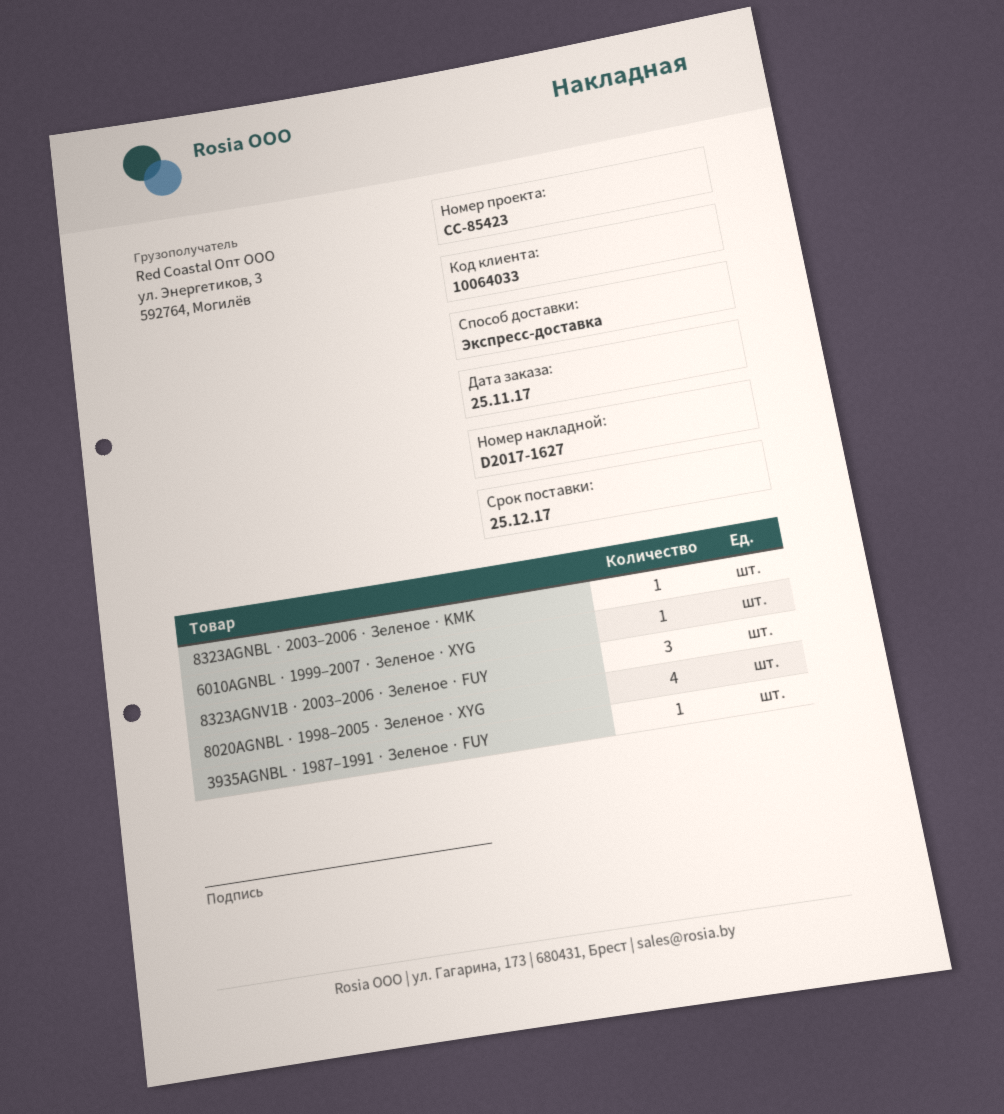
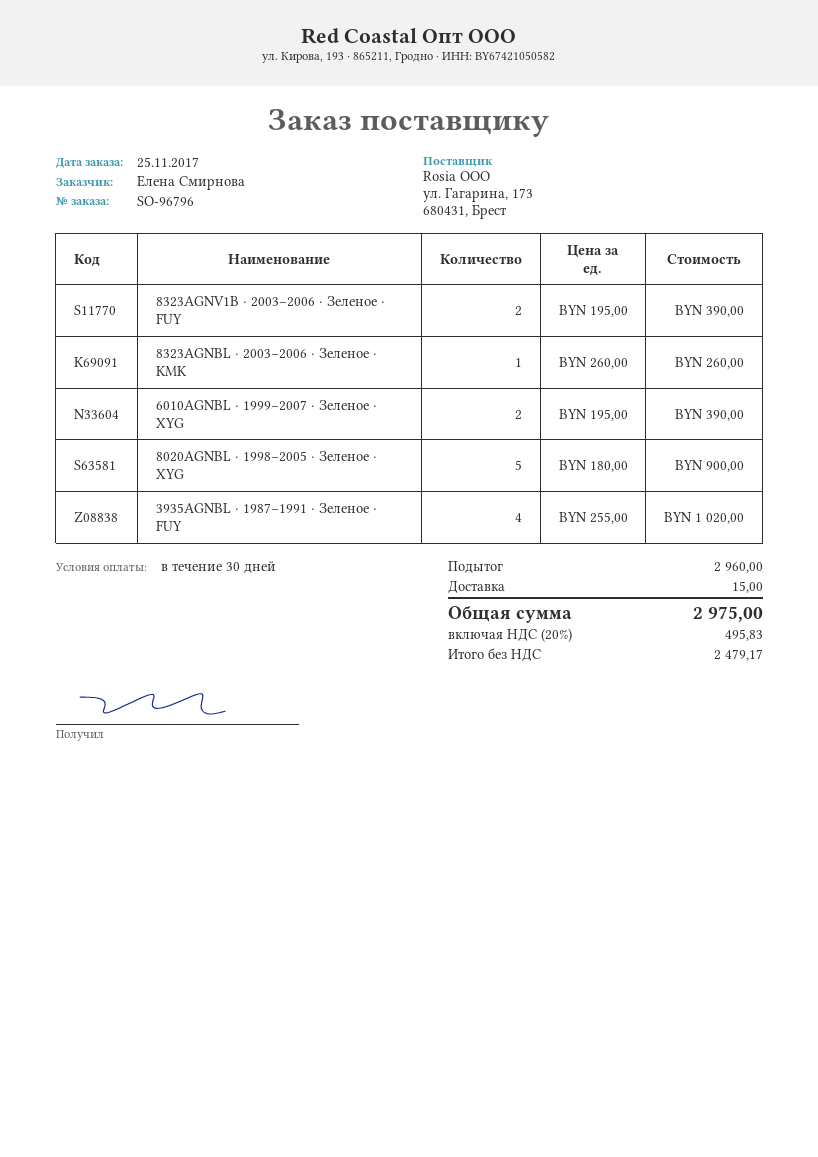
6010AGNBL · 1999–2007 · Зеленое · XYG: 1 -> 2
8323AGNV1B · 2003–2006 · Зеленое · FUY: 3 -> 2
8020AGNBL · 1998–2005 · Зеленое · XYG: 4 -> 5
3935AGNBL · 1987–1991 · Зеленое · FUY: 1 -> 4

